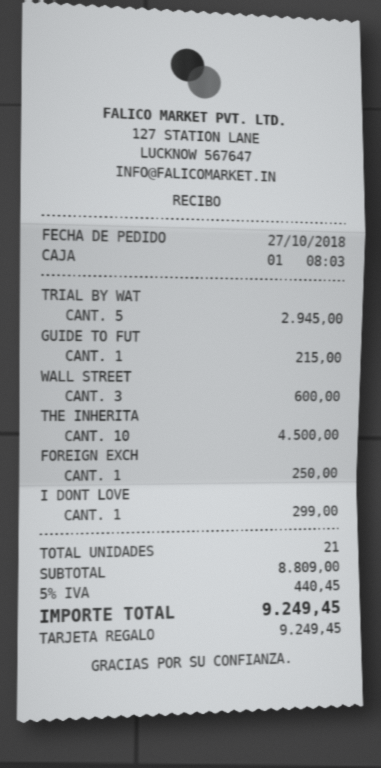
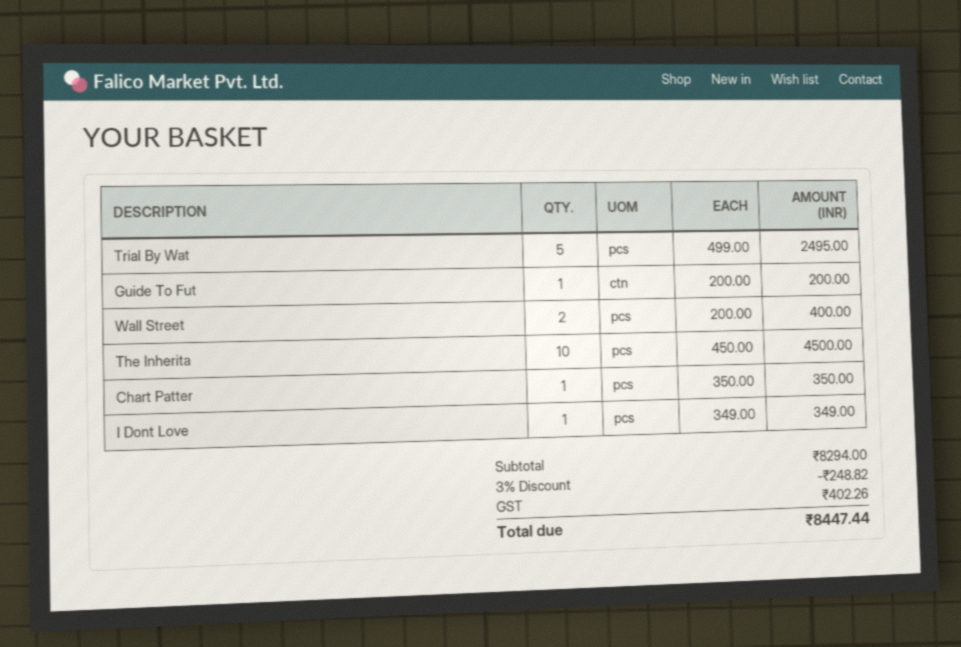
TRIAL BY WAT: 5 for 2945.00 -> 5 for 2495.00
GUIDE TO FUT: 1 for 215.00 -> 1 for 200.00
WALL STREET: 3 for 600.00 -> 2 for 400.00
FOREIGN EXCH: 1 for 250.00 -> none
I DONT LOVE: 1 for 299.00 -> 1 for 349.00
Chart Patter: none -> 1 for 350.00
subtotal: 8809.00 -> 8294.00
discount: none -> 3% = 248.82
tax: 440.45 -> 402.26
total: 9249.45 -> 8447.44

